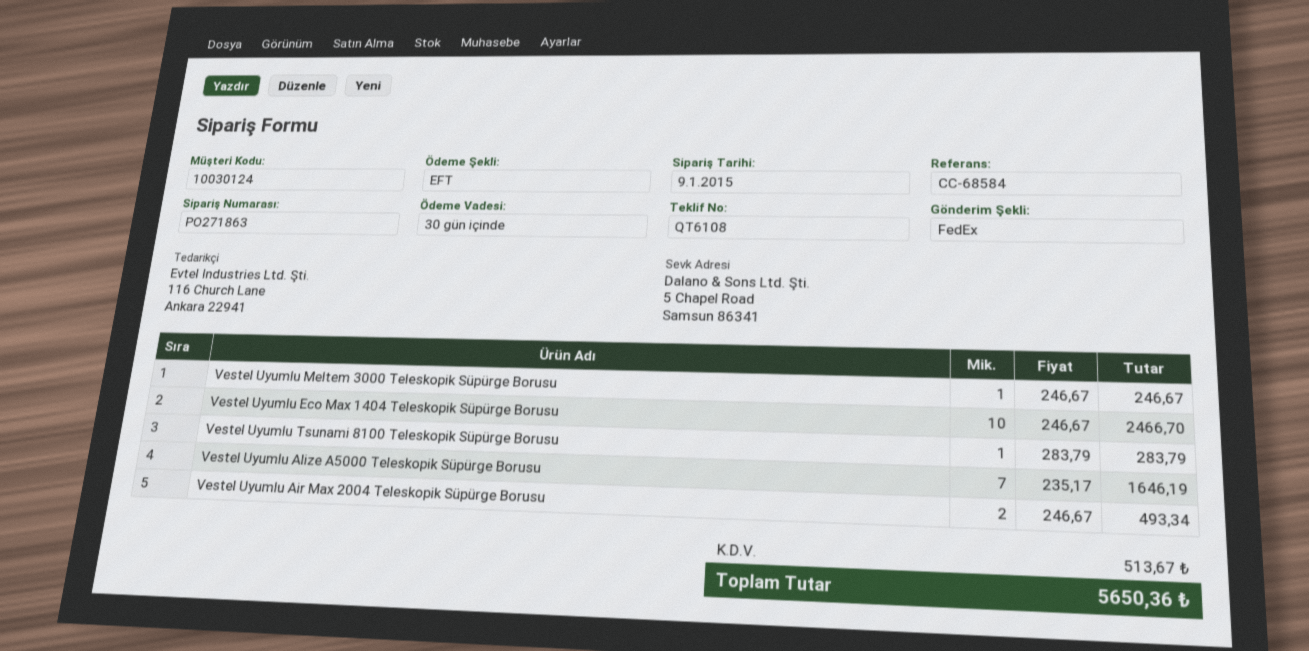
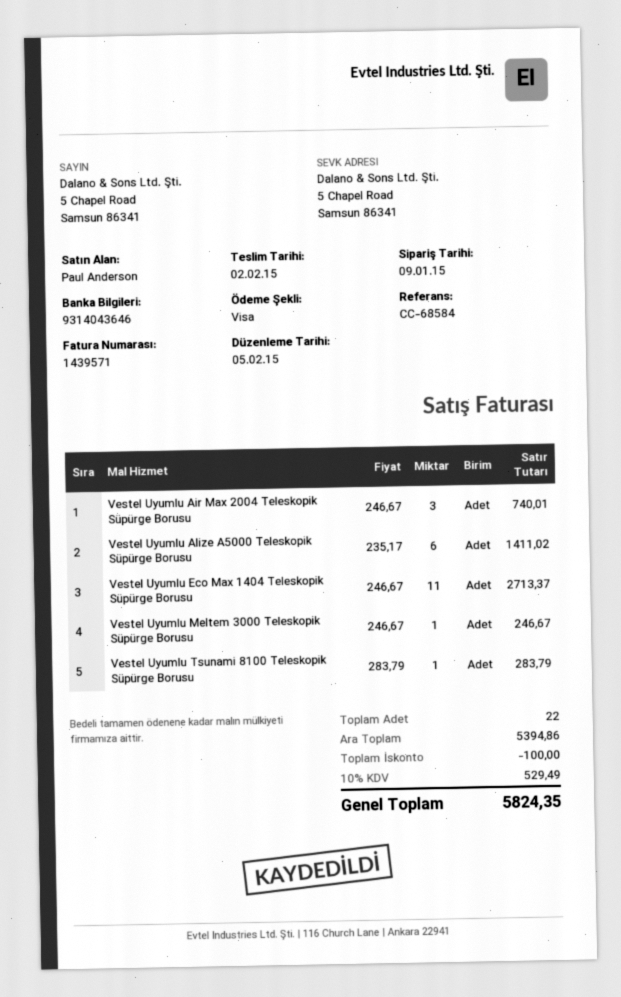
payment method: bank transfer -> Visa
Vestel Uyumlu Eco Max 1404 Teleskopik Süpürge Borusu: 10 x 246.67 = 2466.70 -> 11 x 246.67 = 2713.37
Vestel Uyumlu Alize A5000 Teleskopik Süpürge Borusu: 7 x 235.17 = 1646.19 -> 6 x 235.17 = 1411.02
Vestel Uyumlu Air Max 2004 Teleskopik Süpürge Borusu: 2 x 246.67 = 493.34 -> 3 x 246.67 = 740.01
discount: none -> 100.00
tax: 513.67 -> 529.49
total: 5650.36 -> 5824.35

